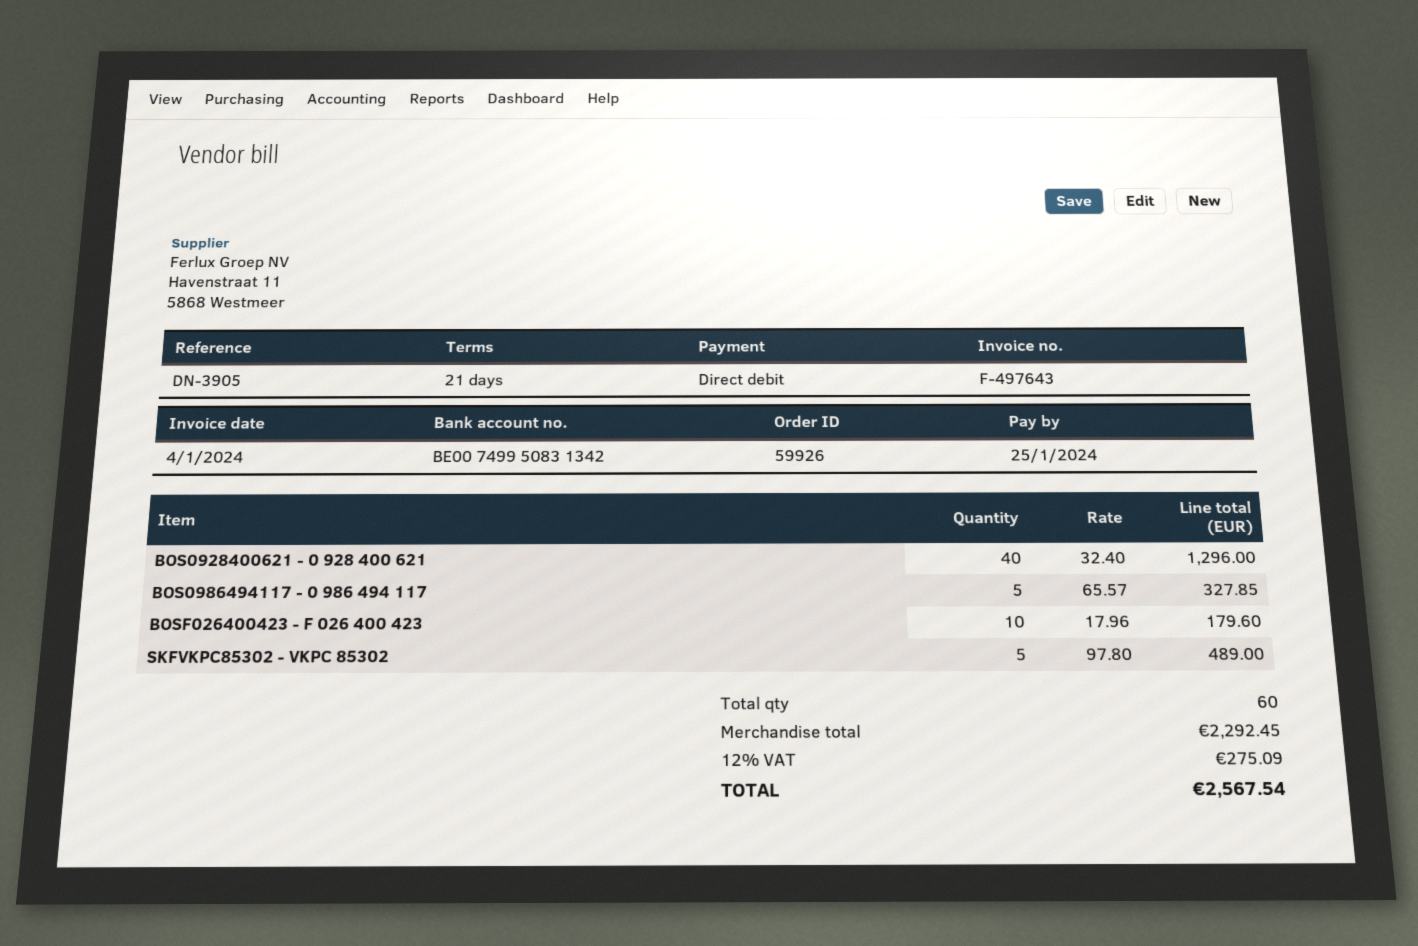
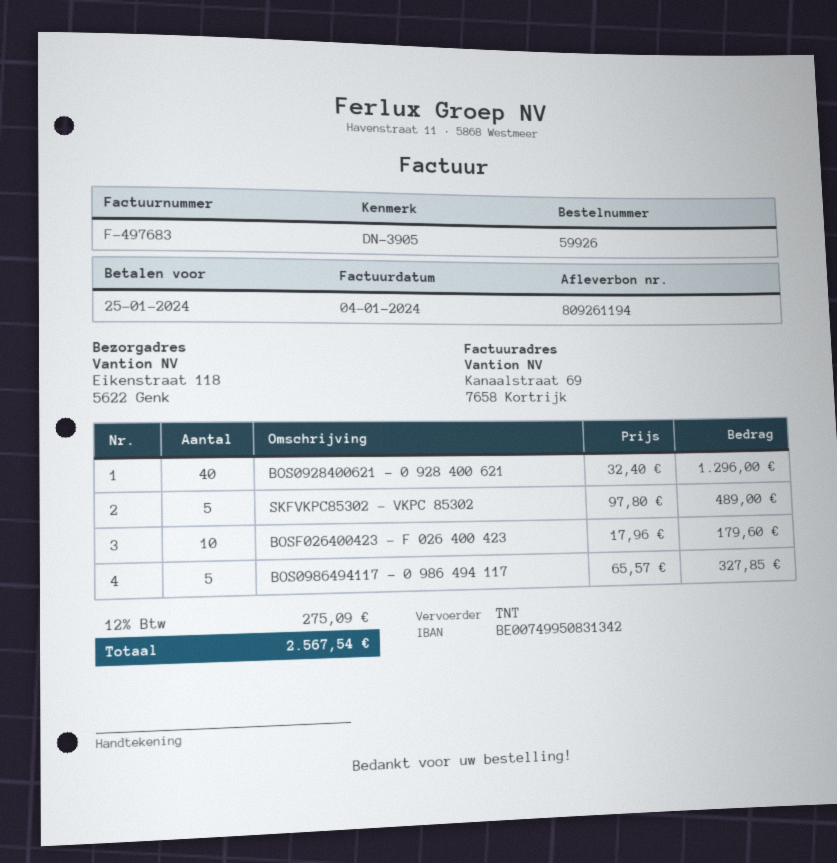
invoice number: F-497643 -> F-497683

